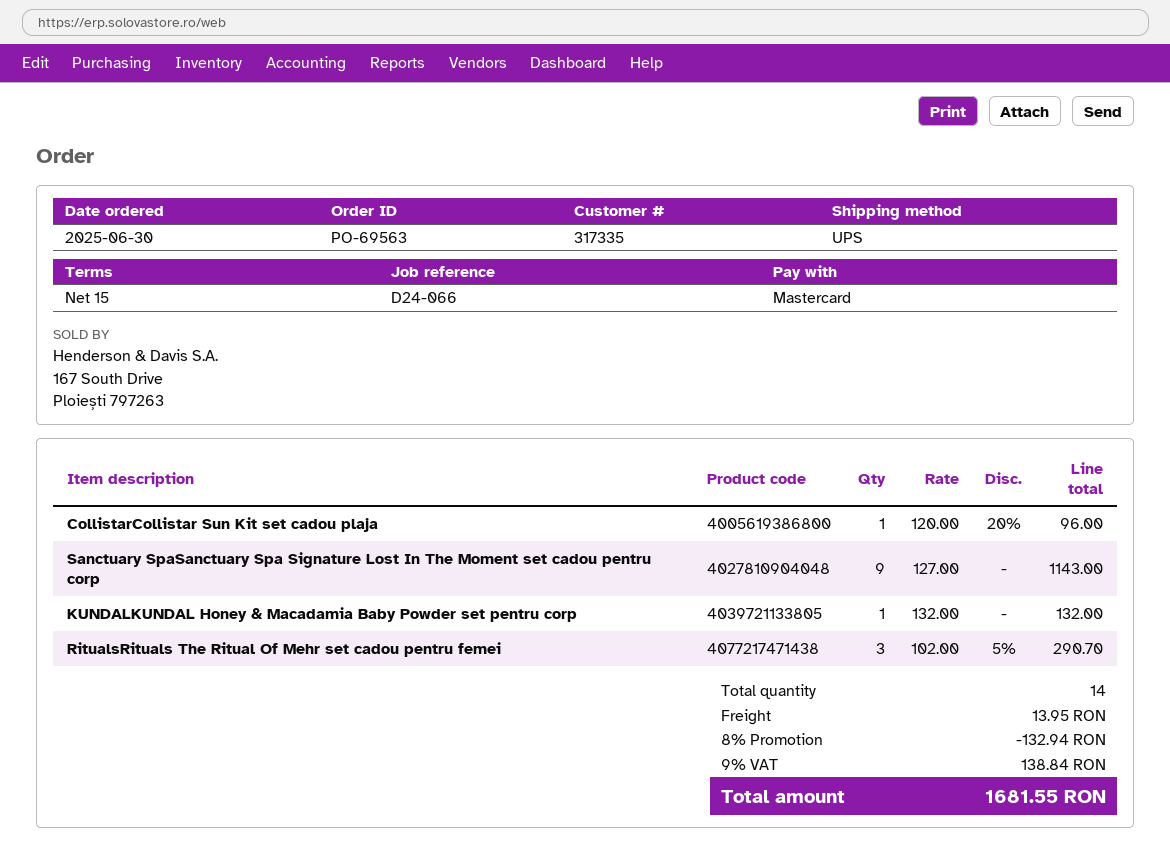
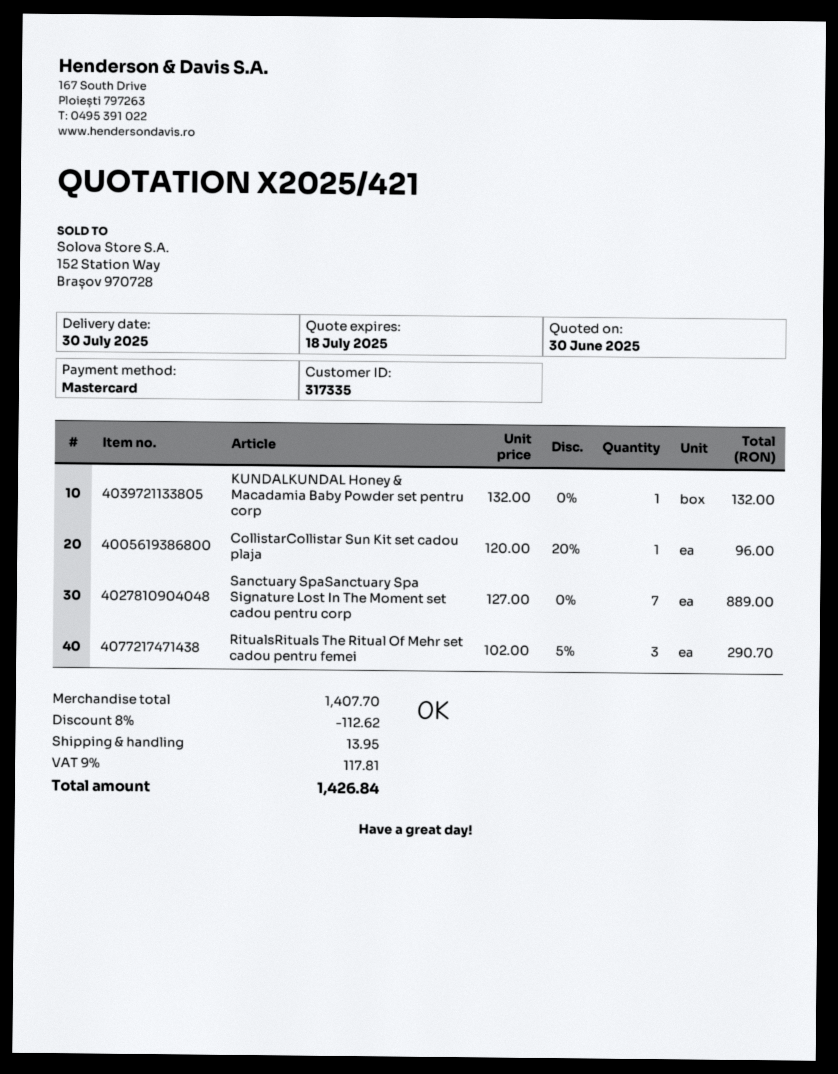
Sanctuary SpaSanctuary Spa Signature Lost In The Moment set cadou pentru corp: 9 x 127.00 = 1143.00 -> 7 x 127.00 = 889.00
discount: 8% = 132.94 -> 8% = 112.62
tax: 9% = 138.84 -> 9% = 117.81
total: 1681.55 -> 1426.84

